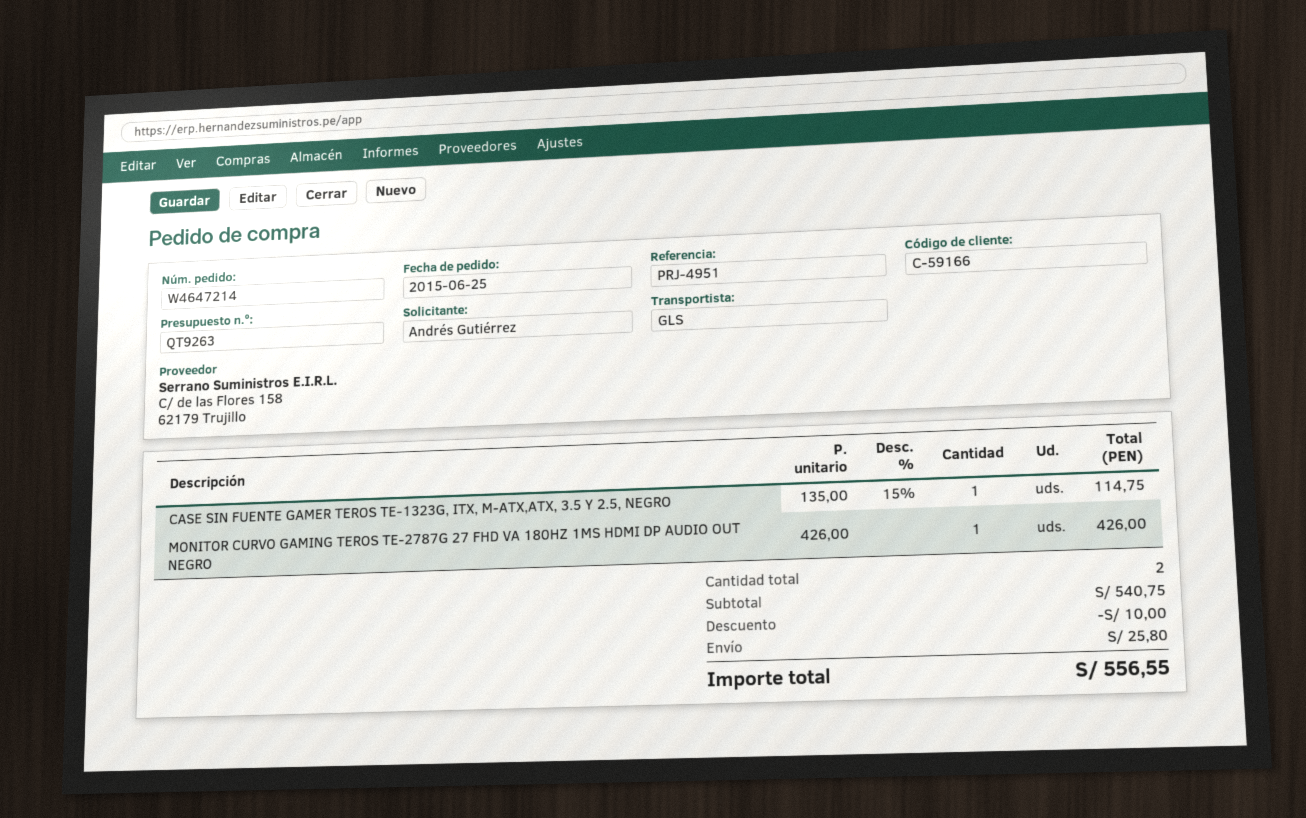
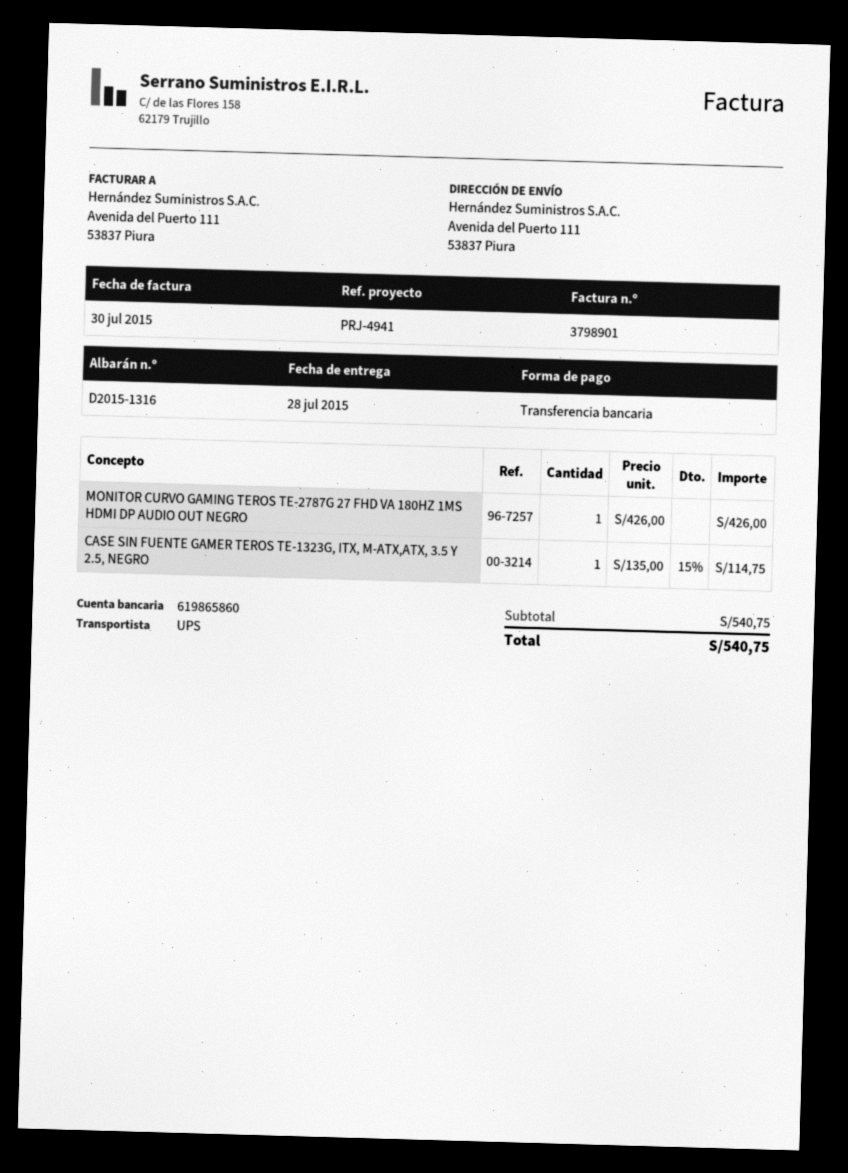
reference: PRJ-4951 -> PRJ-4941
shipping method: GLS -> UPS
discount: 10.00 -> none
shipping: 25.80 -> none
total: 556.55 -> 540.75

